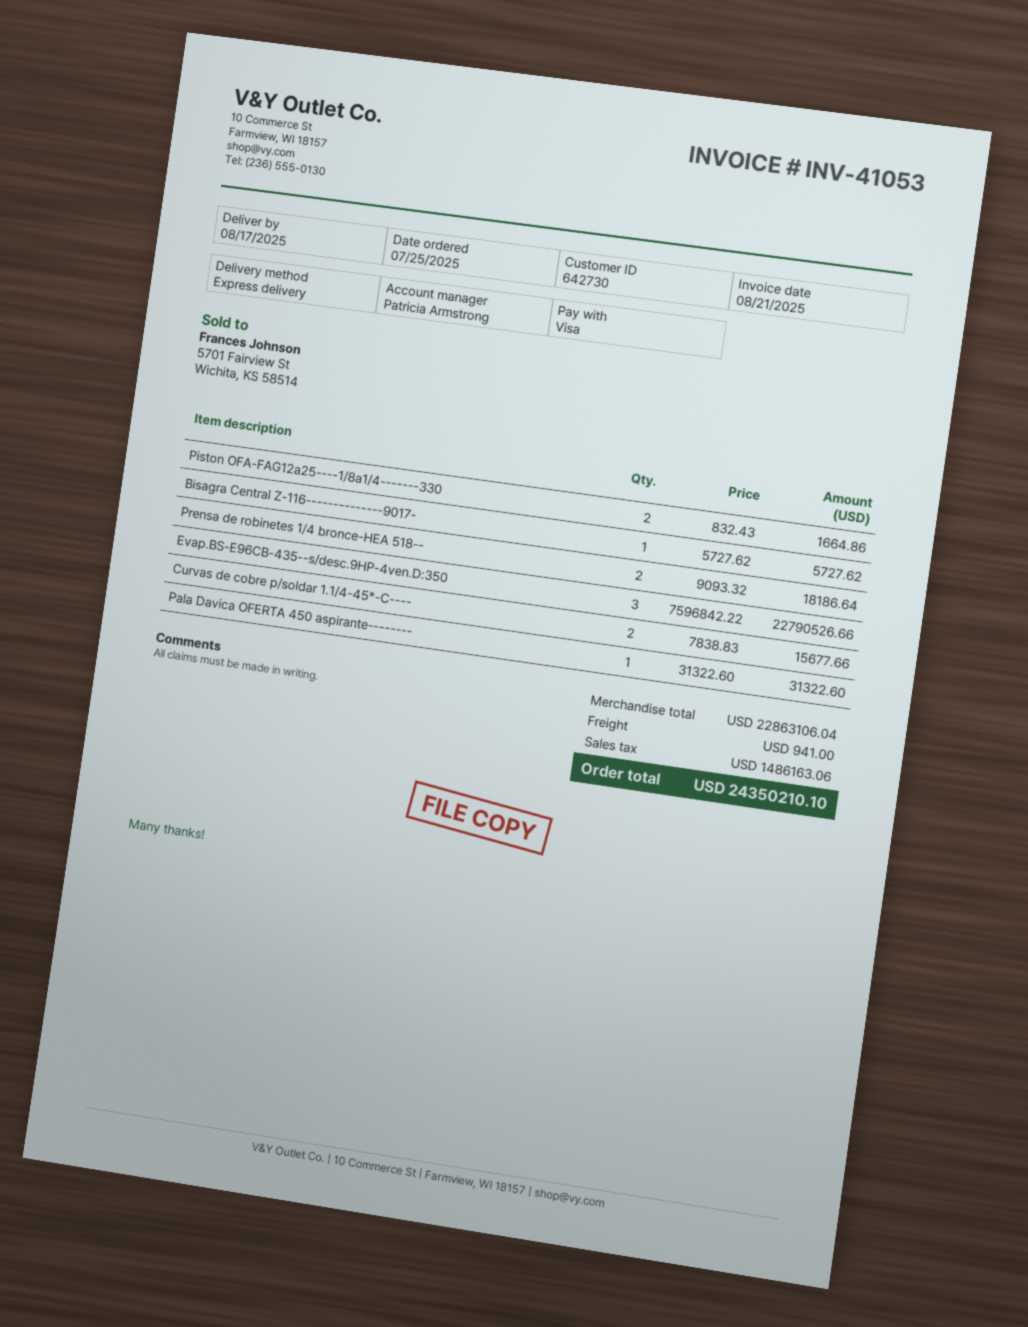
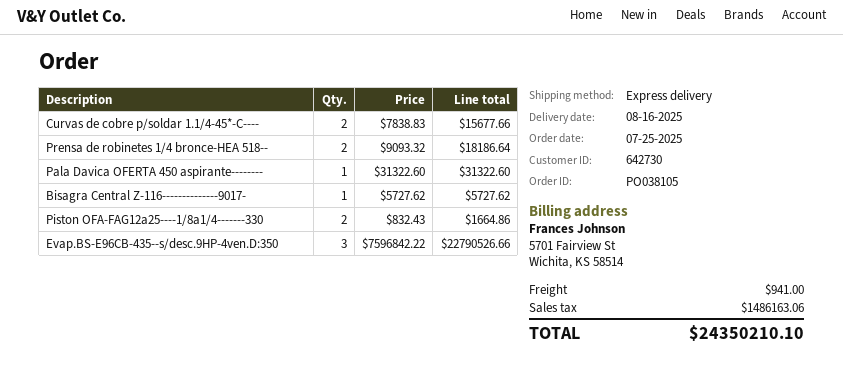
delivery date: 2025-08-17 -> 2025-08-16

